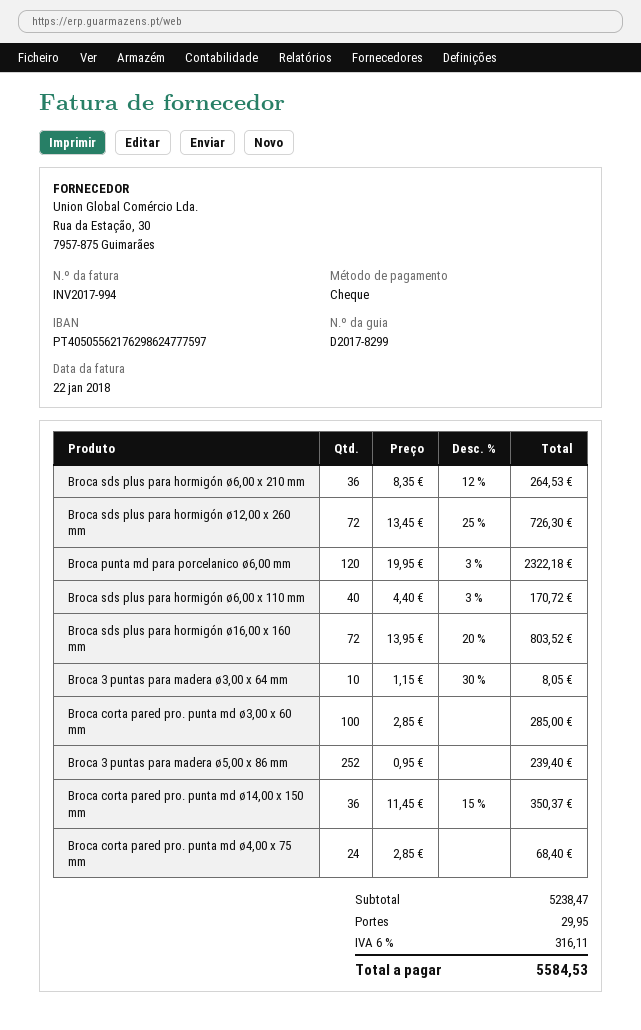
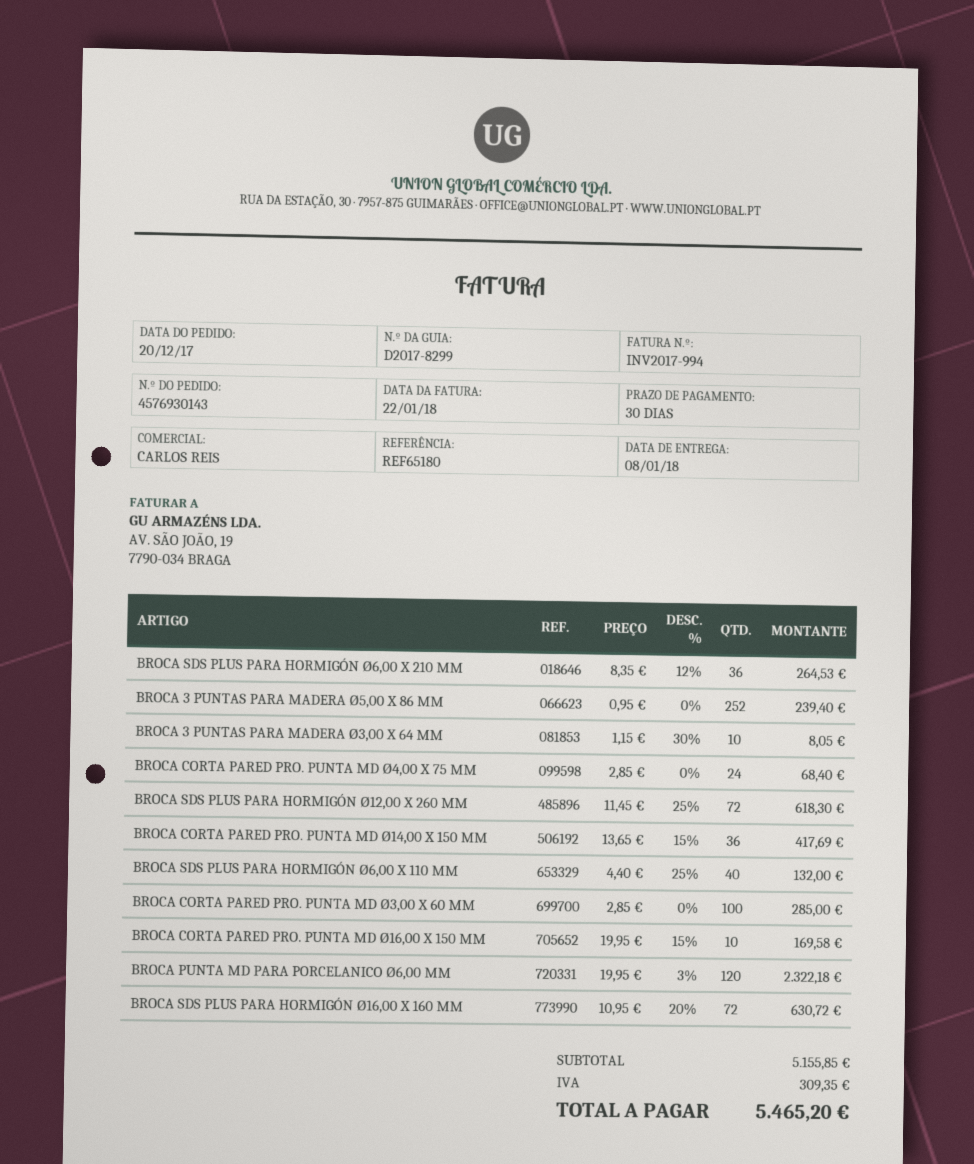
Broca sds plus para hormigón ø12,00 x 260 mm: 72 x 13.45 - 25% = 726.30 -> 72 x 11.45 - 25% = 618.30
Broca sds plus para hormigón ø6,00 x 110 mm: 40 x 4.40 - 3% = 170.72 -> 40 x 4.40 - 25% = 132.00
Broca sds plus para hormigón ø16,00 x 160 mm: 72 x 13.95 - 20% = 803.52 -> 72 x 10.95 - 20% = 630.72
Broca corta pared pro. punta md ø14,00 x 150 mm: 36 x 11.45 - 15% = 350.37 -> 36 x 13.65 - 15% = 417.69
BROCA CORTA PARED PRO. PUNTA MD Ø16,00 X 150 MM: none -> 10 x 19.95 - 15% = 169.58
subtotal: 5238.47 -> 5155.85
shipping: 29.95 -> none
tax: 316.11 -> 309.35
total: 5584.53 -> 5465.20

